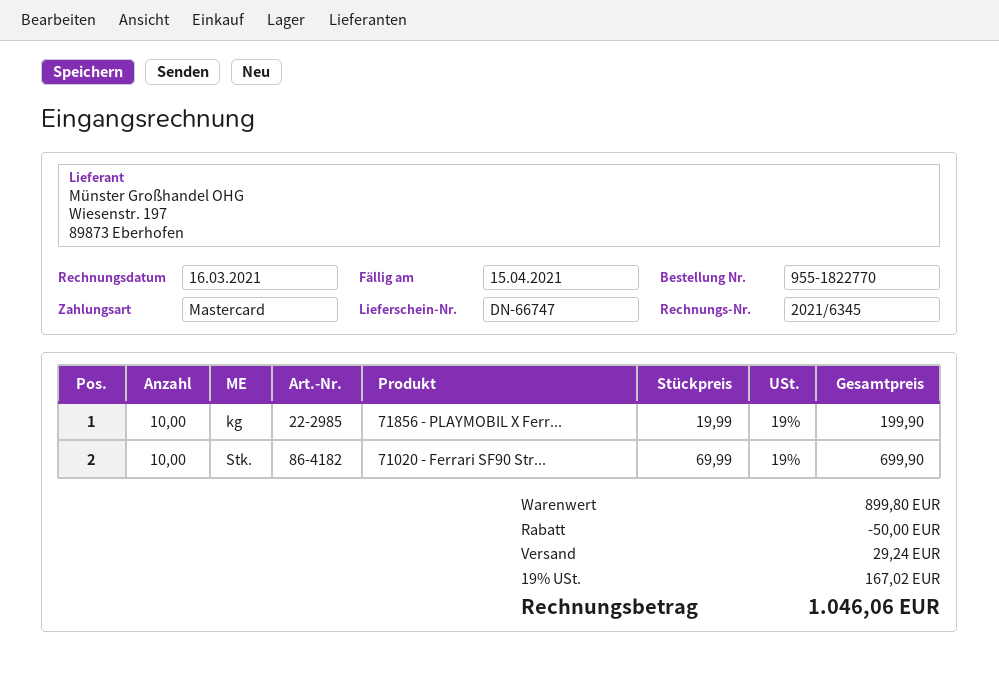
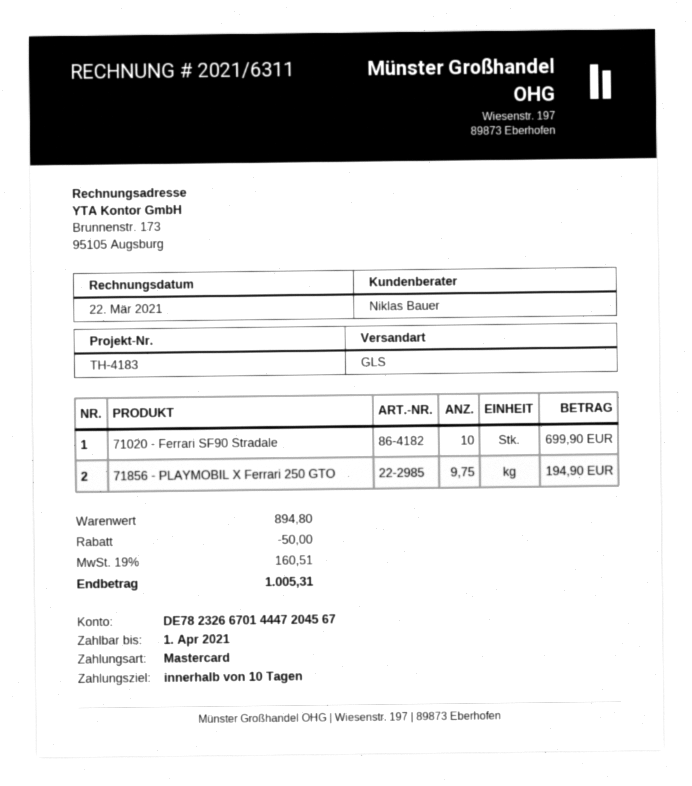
invoice number: 2021/6345 -> 2021/6311
invoice date: 2021-03-16 -> 2021-03-22
due date: 2021-04-15 -> 2021-04-01
71856 - PLAYMOBIL X Ferr...: 10 for 199.90 -> 9.75 for 194.90
subtotal: 899.80 -> 894.80
shipping: 29.24 -> none
tax: 19% = 167.02 -> 19% = 160.51
total: 1046.06 -> 1005.31

